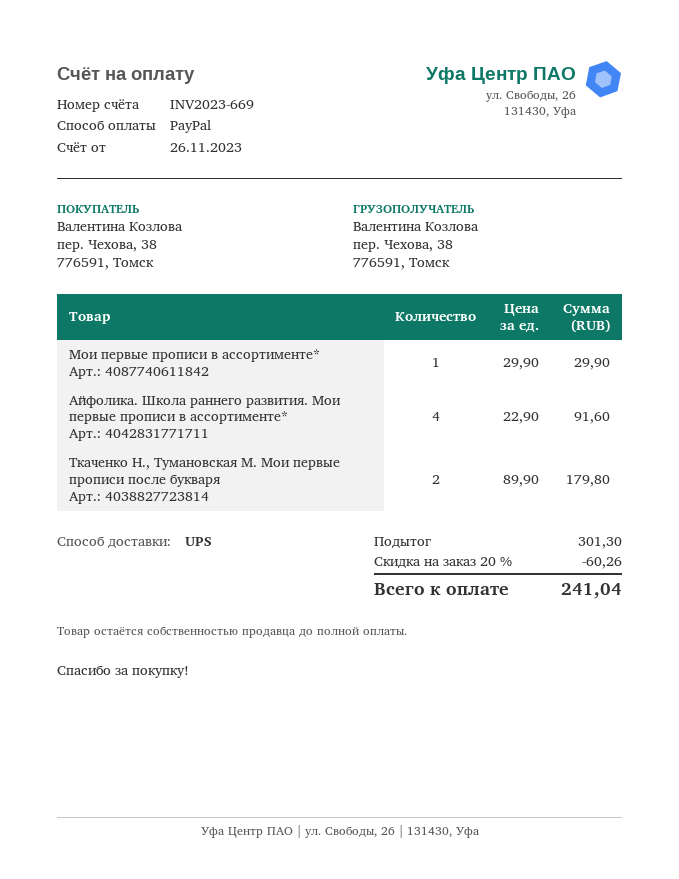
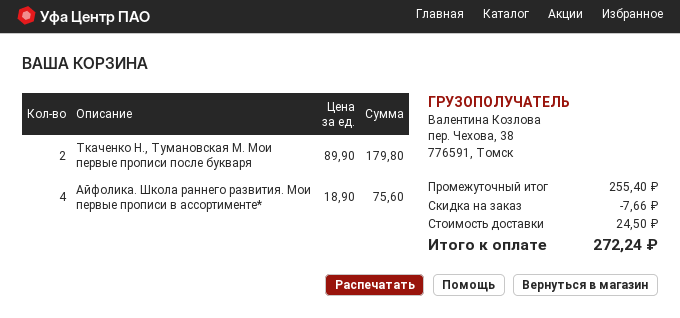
Мои первые прописи в ассортименте*: 1 x 29.90 = 29.90 -> none
Айфолика. Школа раннего развития. Мои первые прописи в ассортименте*: 4 x 22.90 = 91.60 -> 4 x 18.90 = 75.60
subtotal: 301.30 -> 255.40
discount: 60.26 -> 7.66
shipping: none -> 24.50
total: 241.04 -> 272.24

